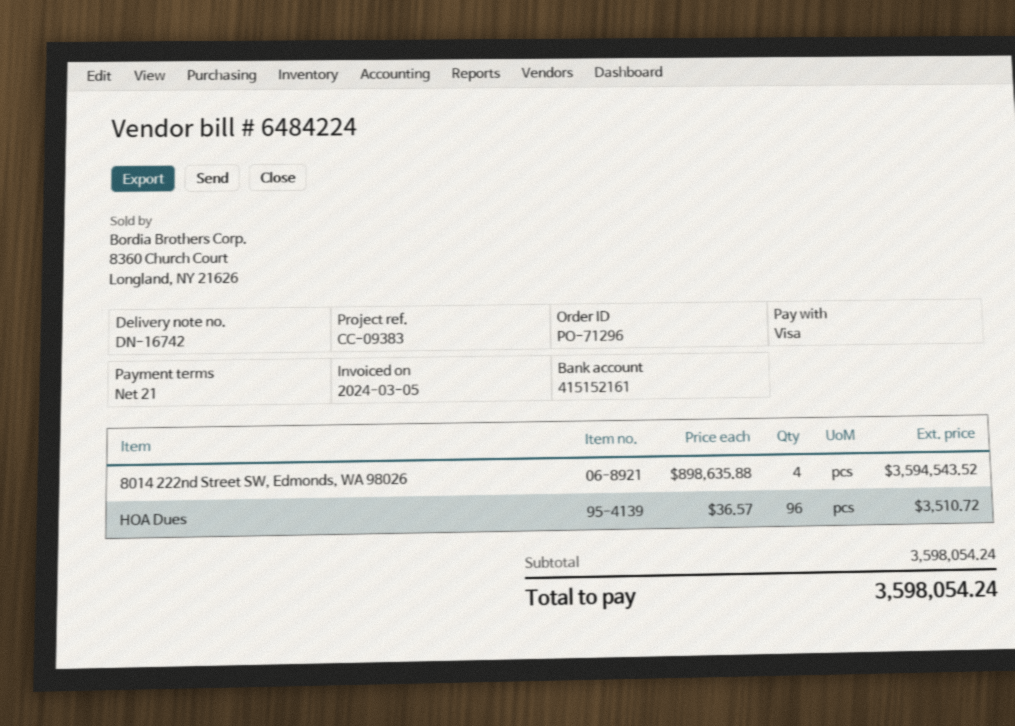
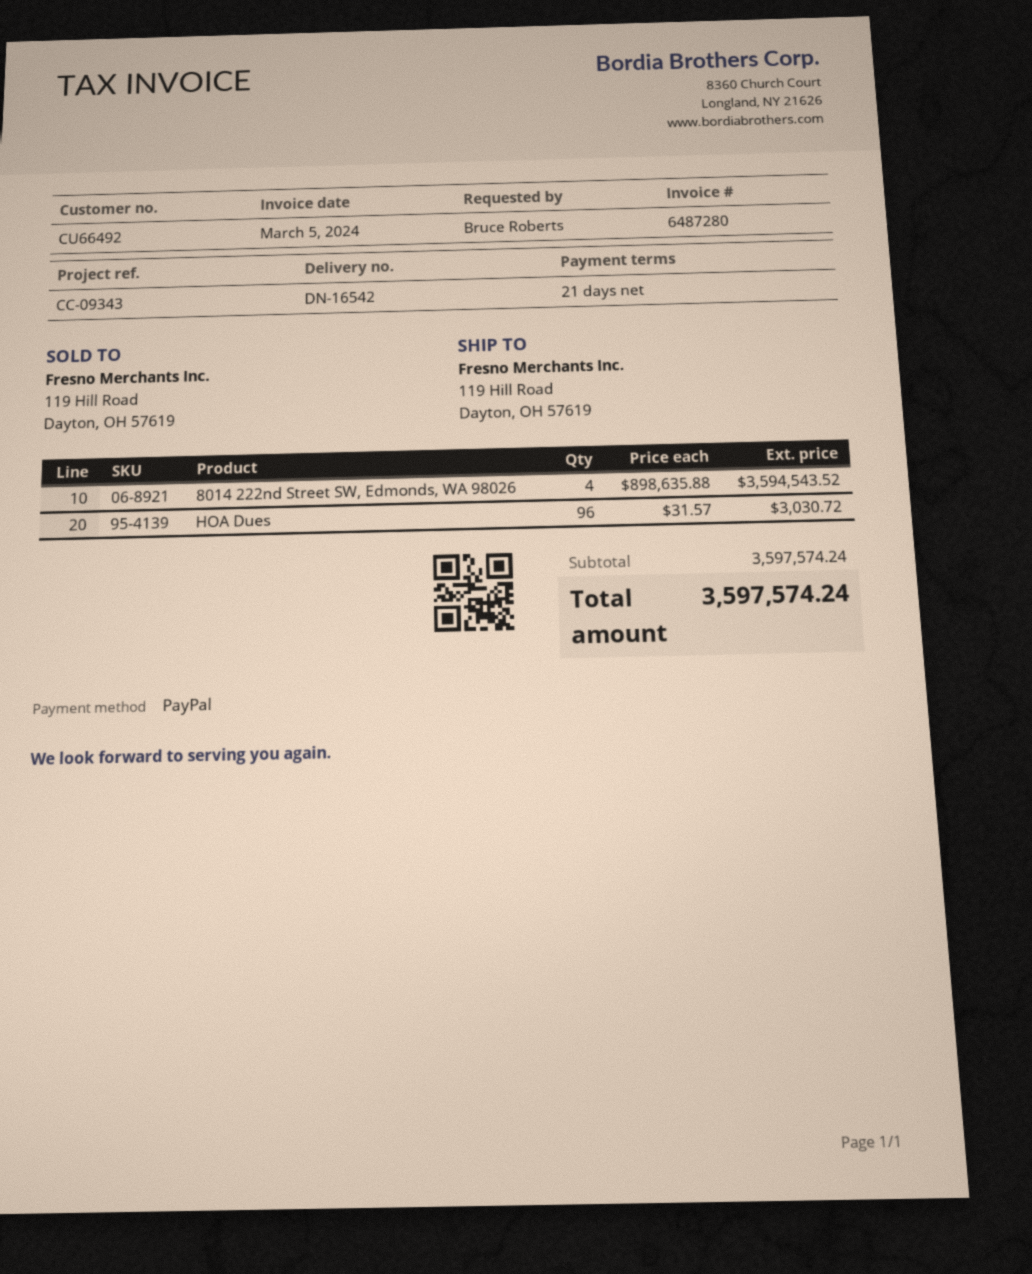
delivery note number: DN-16742 -> DN-16542
invoice number: 6484224 -> 6487280
reference: CC-09383 -> CC-09343
payment method: Visa -> PayPal
HOA Dues: 96 x 36.57 = 3510.72 -> 96 x 31.57 = 3030.72
subtotal: 3598054.24 -> 3597574.24
total: 3598054.24 -> 3597574.24

